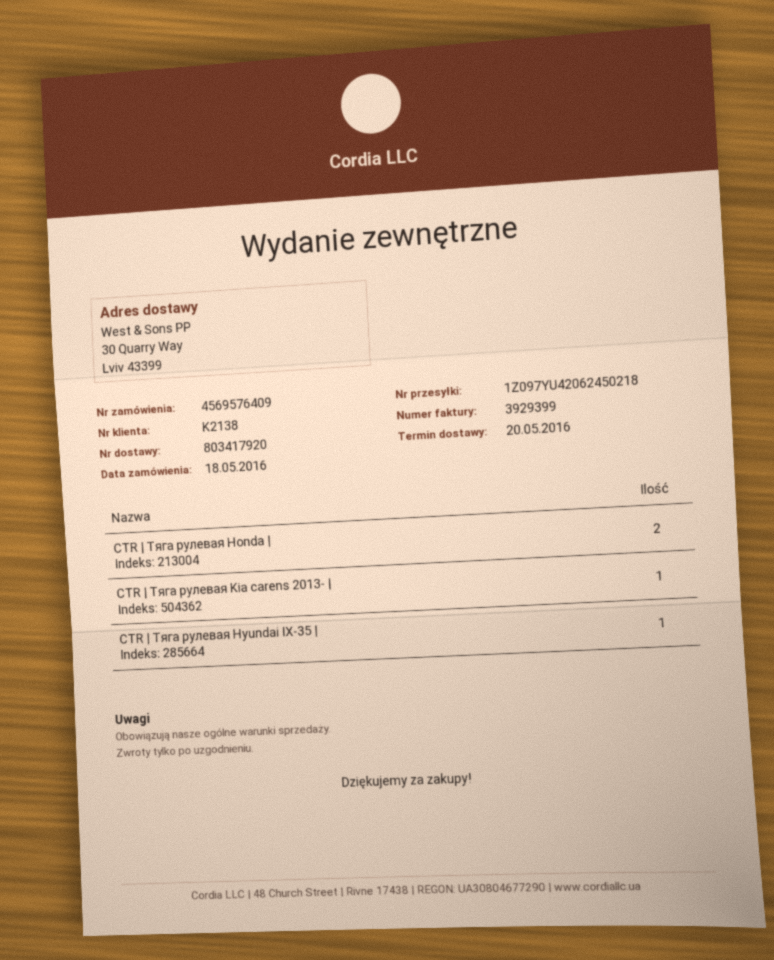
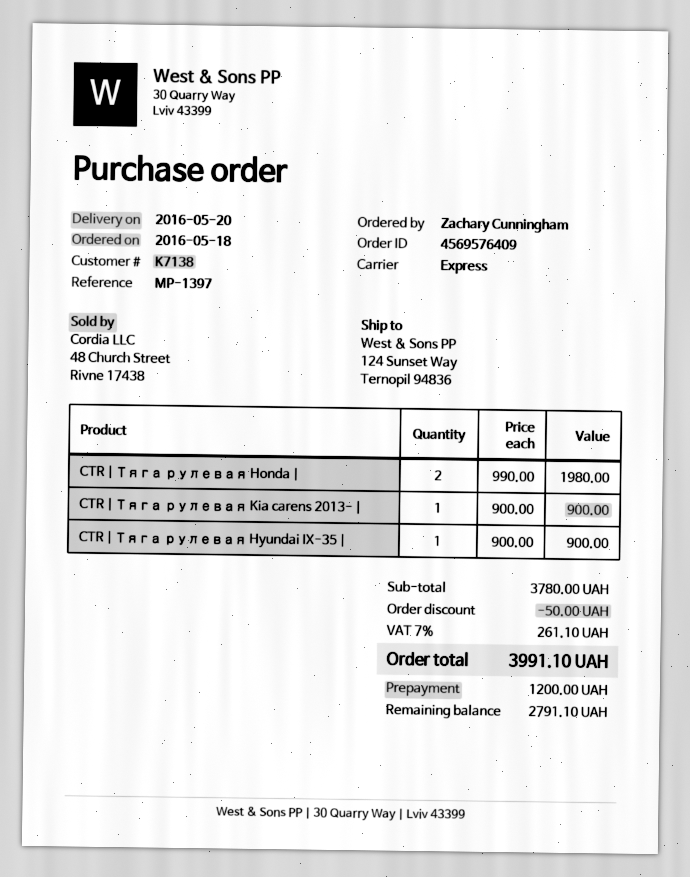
customer number: K2138 -> K7138
ship to: 30 Quarry Way, Lviv 43399 -> 124 Sunset Way, Ternopil 94836

